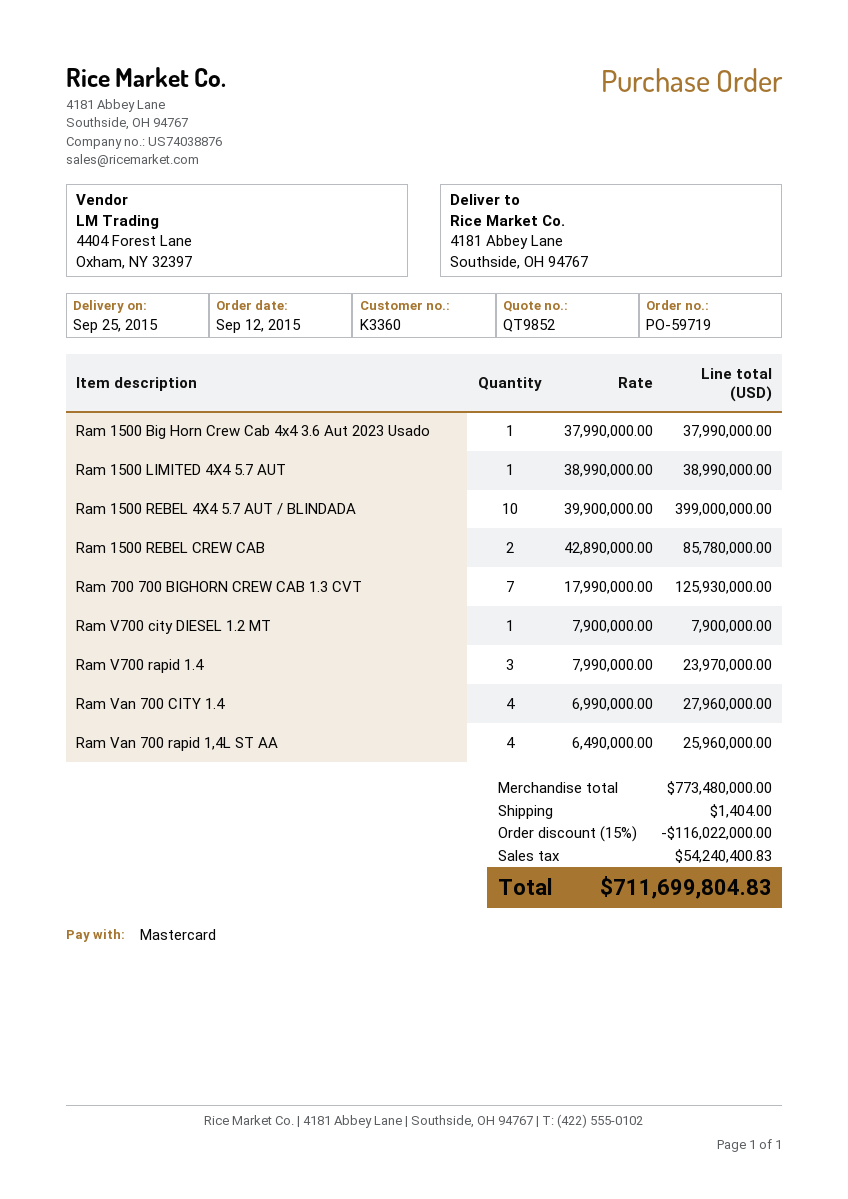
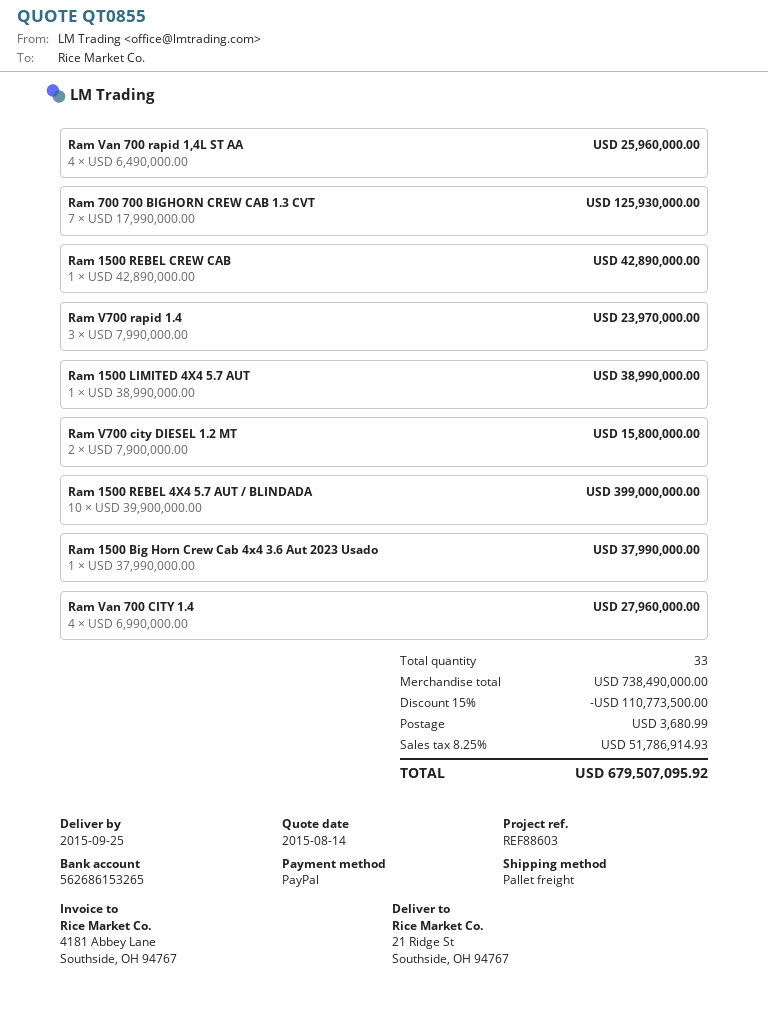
quote number: QT9852 -> QT0855
payment method: Mastercard -> PayPal
ship to: 4181 Abbey Lane, Southside, OH 94767 -> 21 Ridge St, Southside, OH 94767
Ram 1500 REBEL CREW CAB: 2 x 42890000.00 = 85780000.00 -> 1 x 42890000.00 = 42890000.00
Ram V700 city DIESEL 1.2 MT: 1 x 7900000.00 = 7900000.00 -> 2 x 7900000.00 = 15800000.00
subtotal: 773480000.00 -> 738490000.00
discount: 15% = 116022000.00 -> 15% = 110773500.00
shipping: 1404.00 -> 3680.99
tax: 54240400.83 -> 51786914.93
total: 711699804.83 -> 679507095.92

